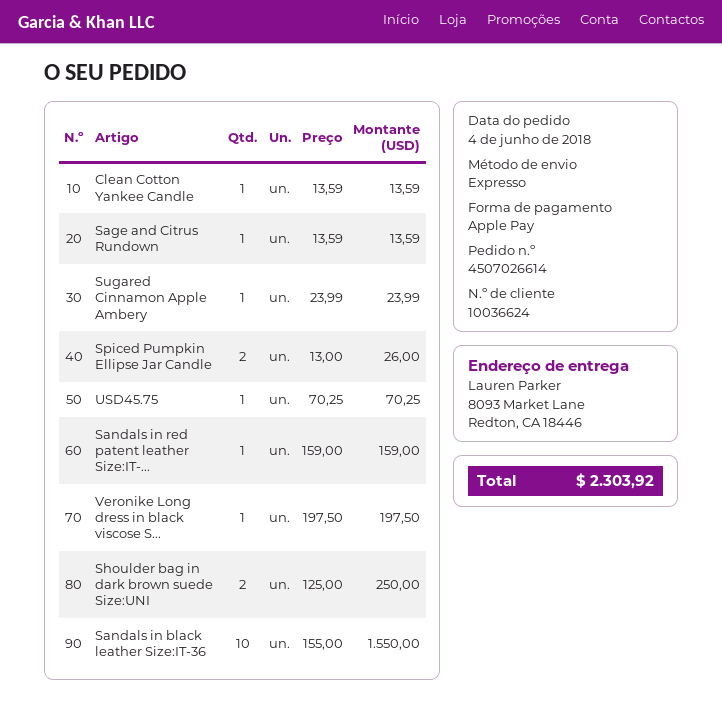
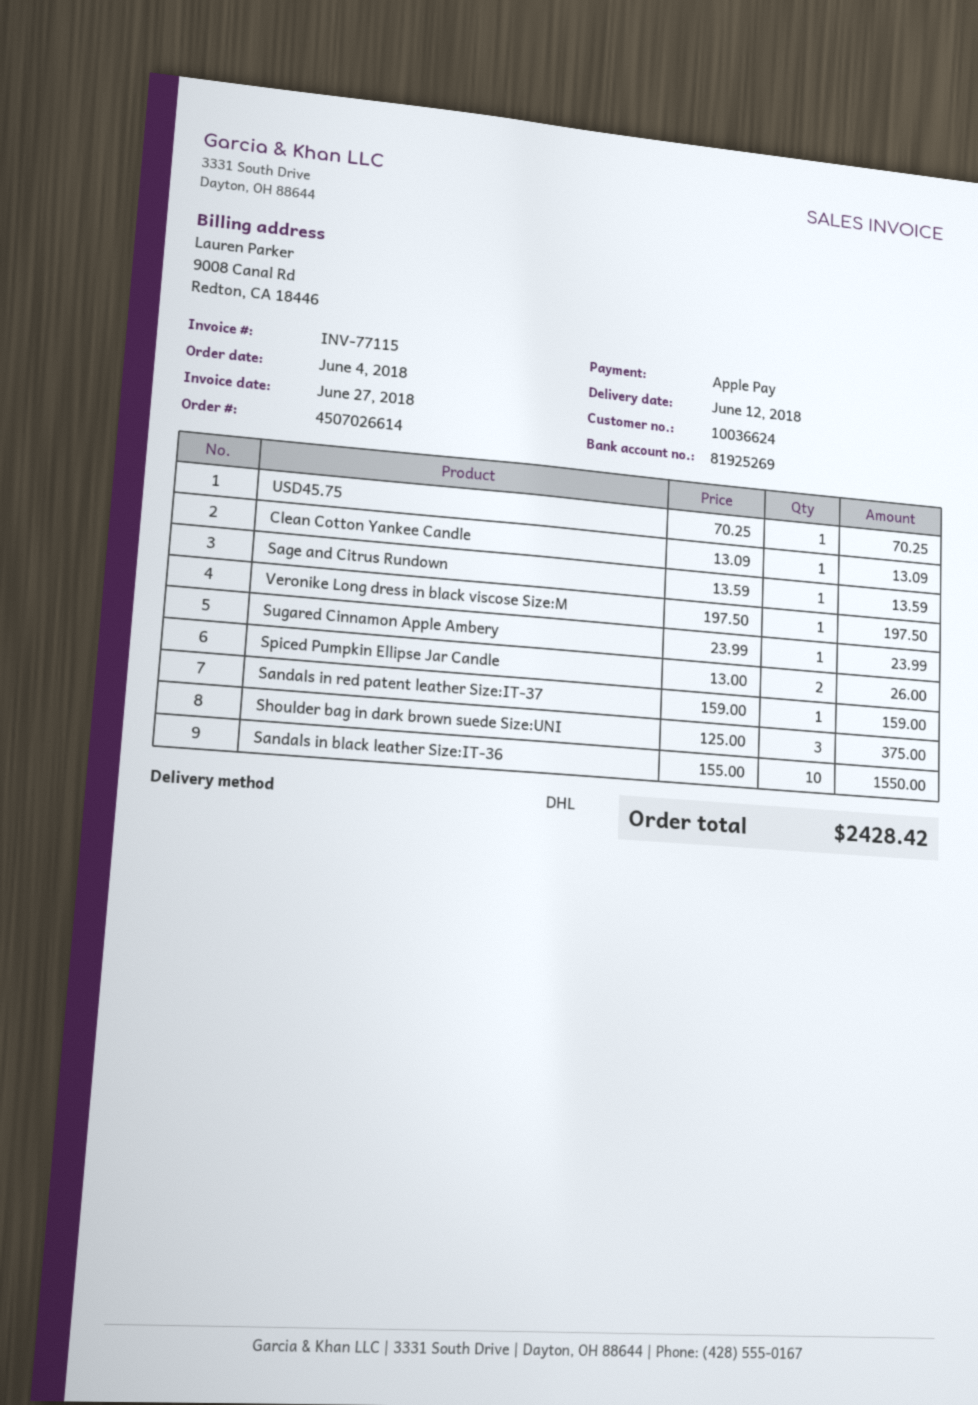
shipping method: express -> DHL
Clean Cotton Yankee Candle: 1 x 13.59 = 13.59 -> 1 x 13.09 = 13.09
Shoulder bag in dark brown suede Size:UNI: 2 x 125.00 = 250.00 -> 3 x 125.00 = 375.00
total: 2303.92 -> 2428.42

